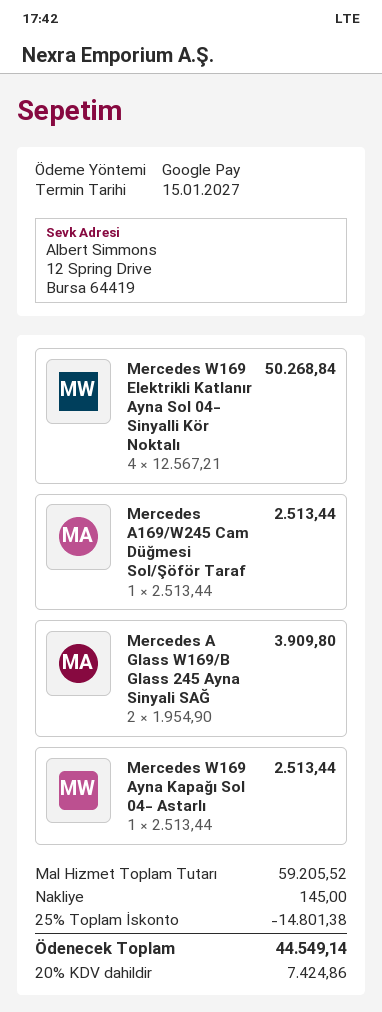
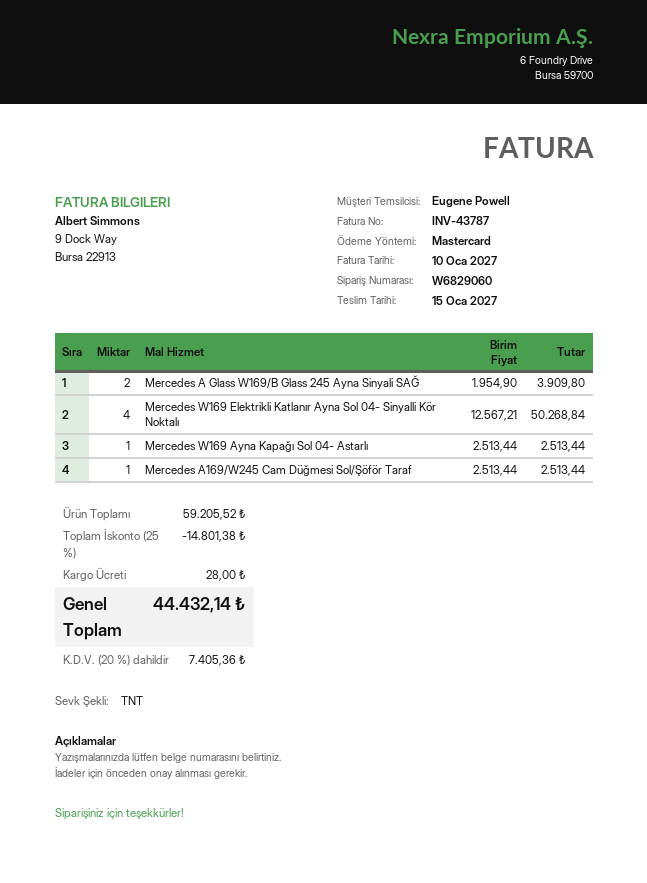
payment method: Google Pay -> Mastercard
shipping: 145.00 -> 28.00
tax: 20% = 7424.86 -> 20% = 7405.36
total: 44549.14 -> 44432.14

